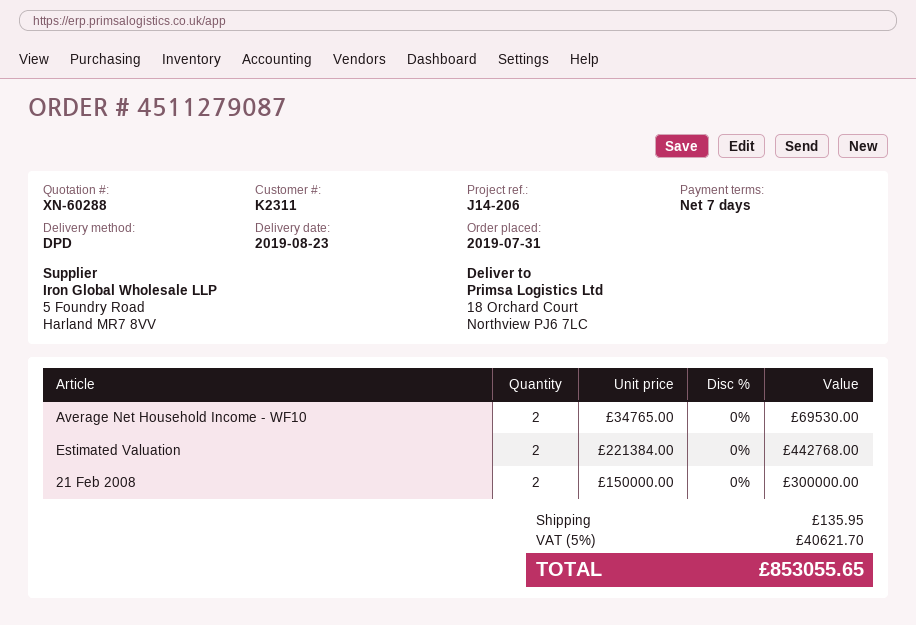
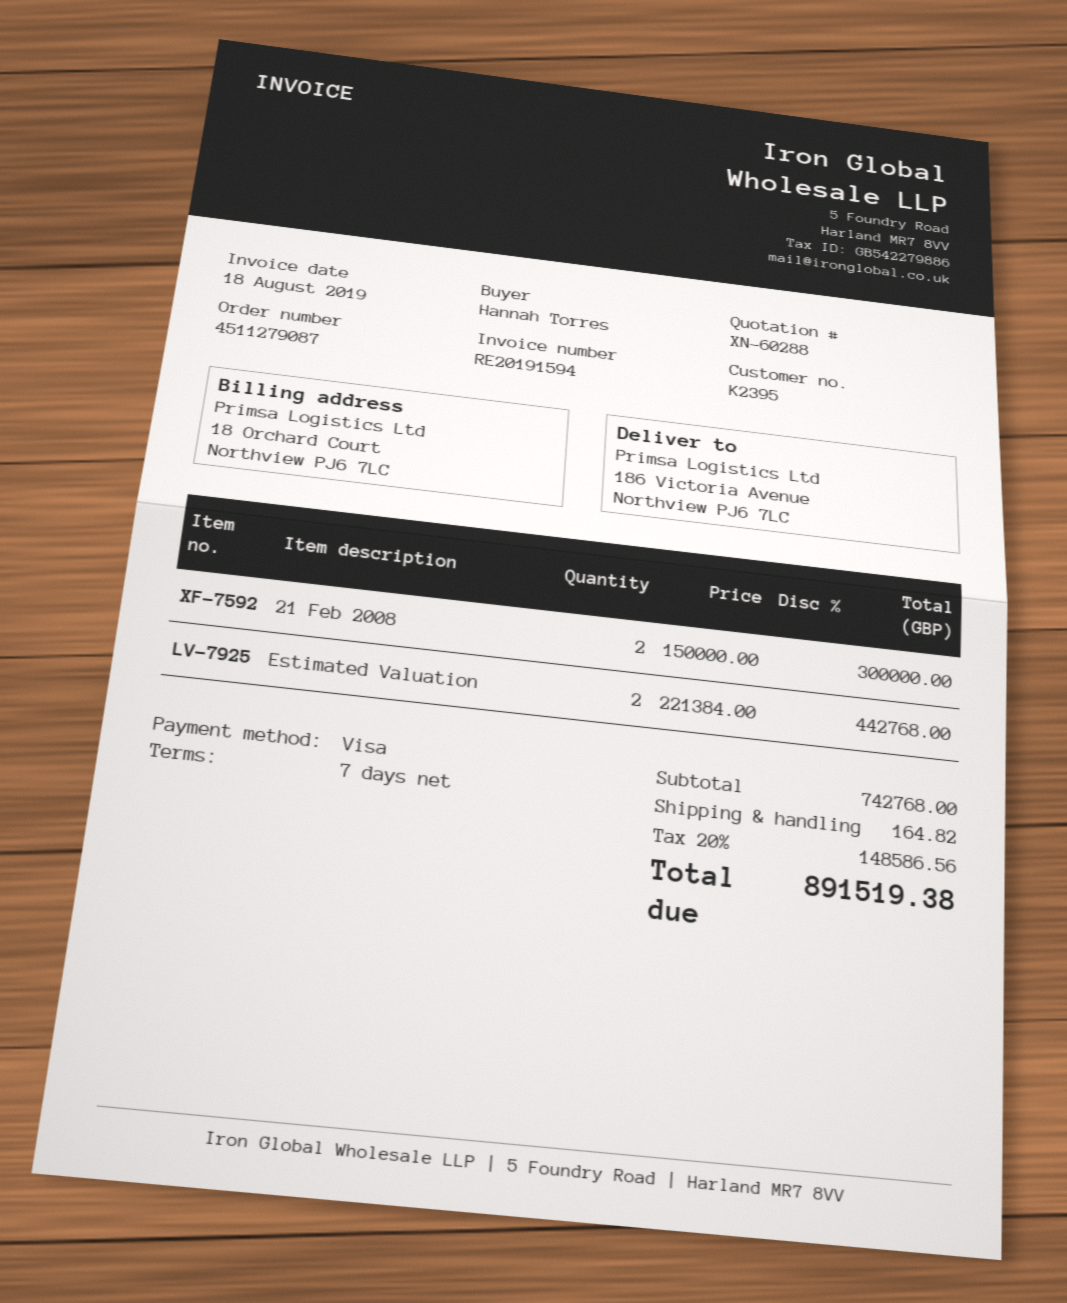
customer number: K2311 -> K2395
ship to: 18 Orchard Court, Northview PJ6 7LC -> 186 Victoria Avenue, Northview PJ6 7LC
Average Net Household Income - WF10: 2 x 34765.00 = 69530.00 -> none
shipping: 135.95 -> 164.82
tax: 5% = 40621.70 -> 20% = 148586.56
total: 853055.65 -> 891519.38

